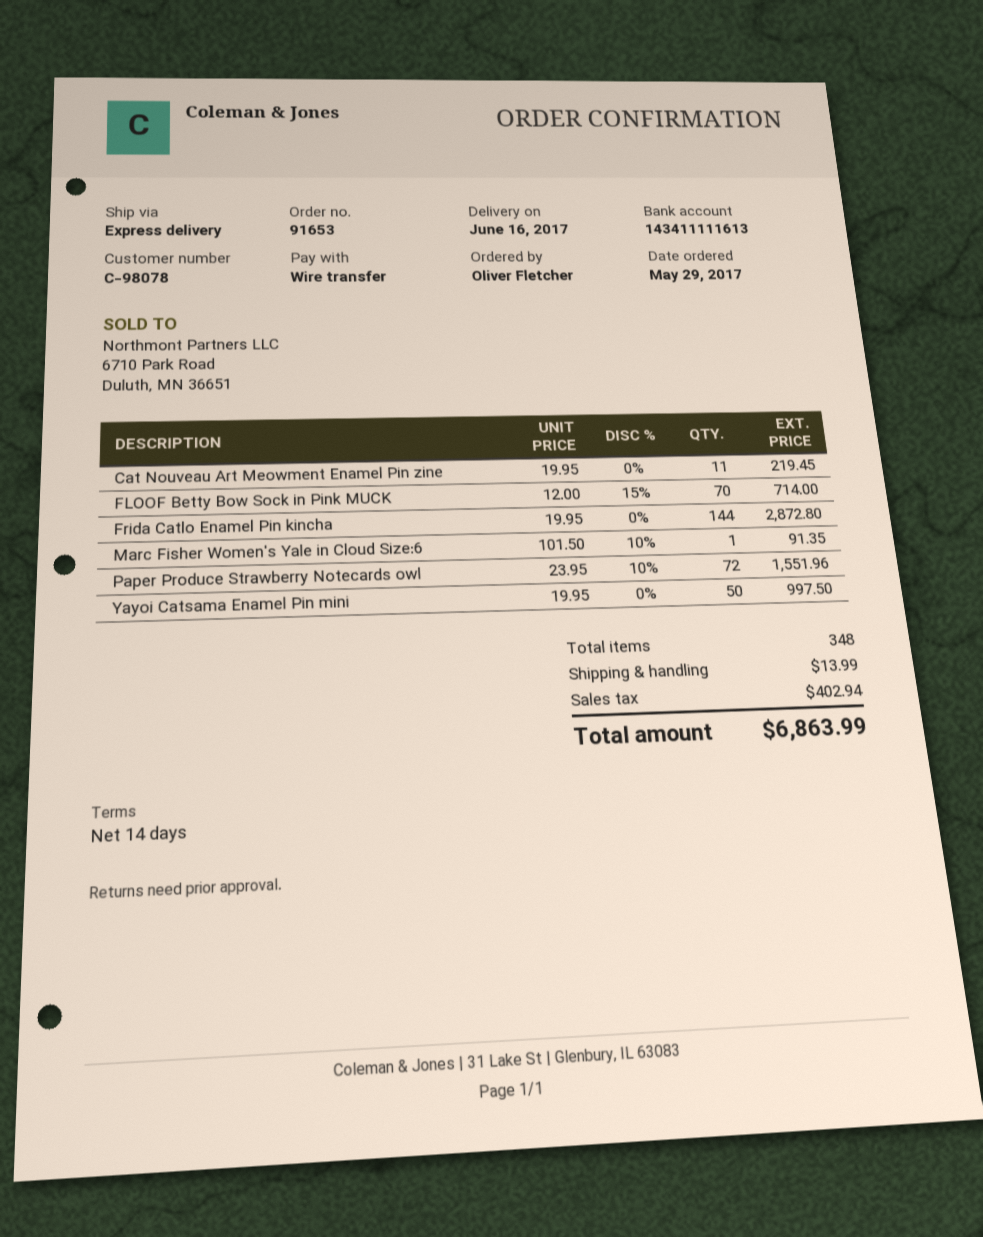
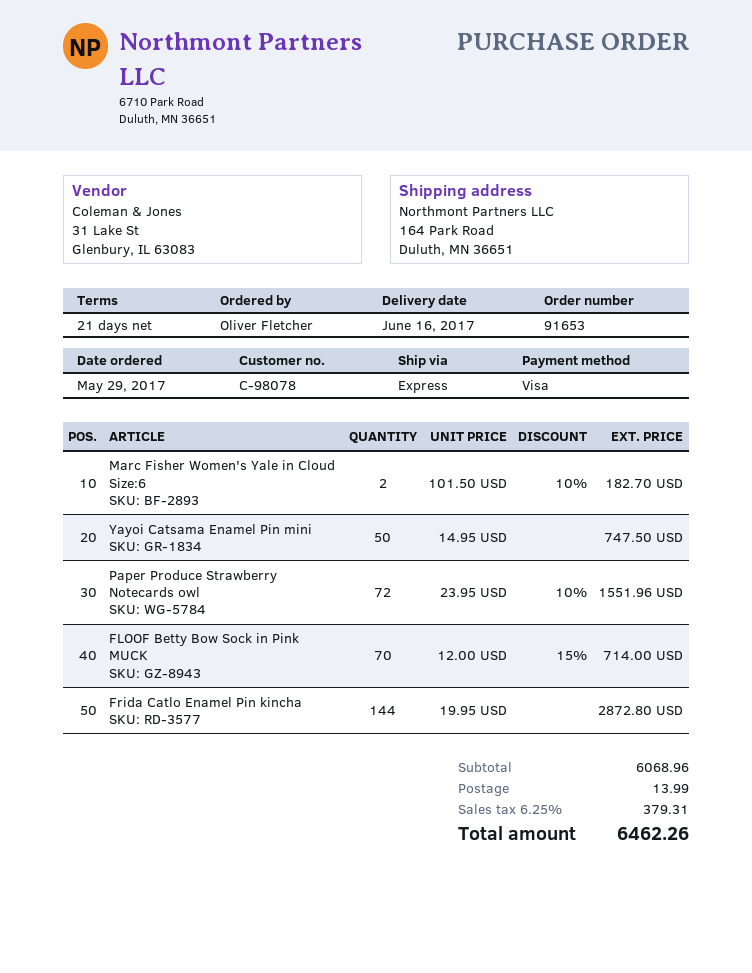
payment terms: 14 days -> 21 days
payment method: bank transfer -> Visa
Cat Nouveau Art Meowment Enamel Pin zine: 11 x 19.95 = 219.45 -> none
Marc Fisher Women's Yale in Cloud Size:6: 1 x 101.50 - 10% = 91.35 -> 2 x 101.50 - 10% = 182.70
Yayoi Catsama Enamel Pin mini: 50 x 19.95 = 997.50 -> 50 x 14.95 = 747.50
tax: 402.94 -> 379.31
total: 6863.99 -> 6462.26

